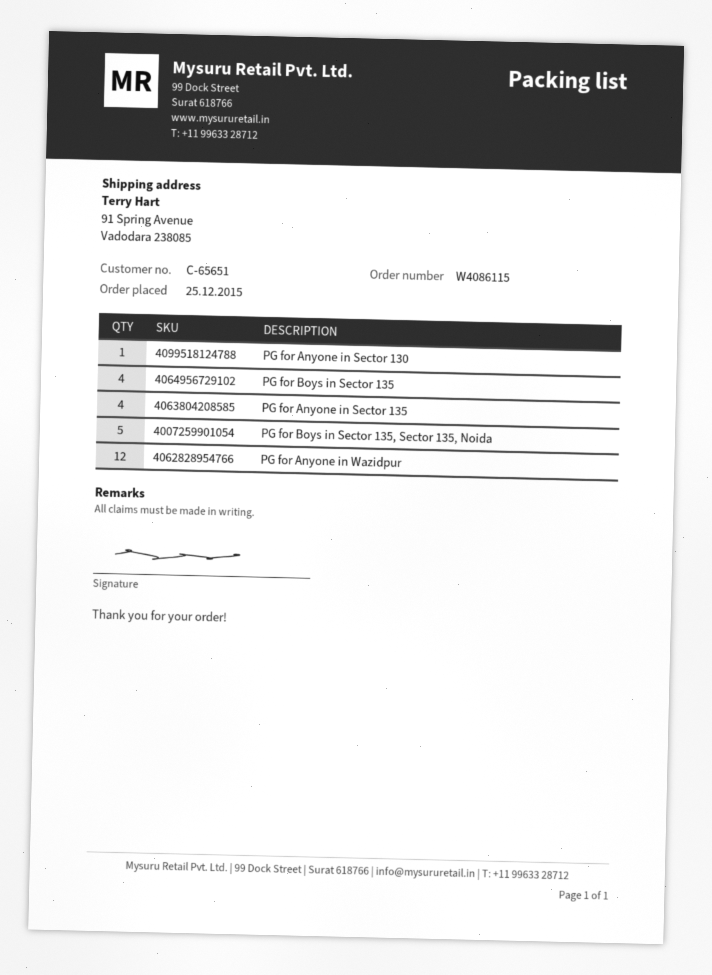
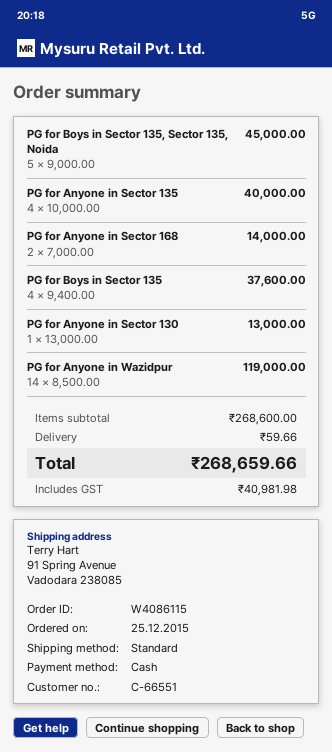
customer number: C-65651 -> C-66551
PG for Anyone in Wazidpur: 12 -> 14
PG for Anyone in Sector 168: none -> 2

